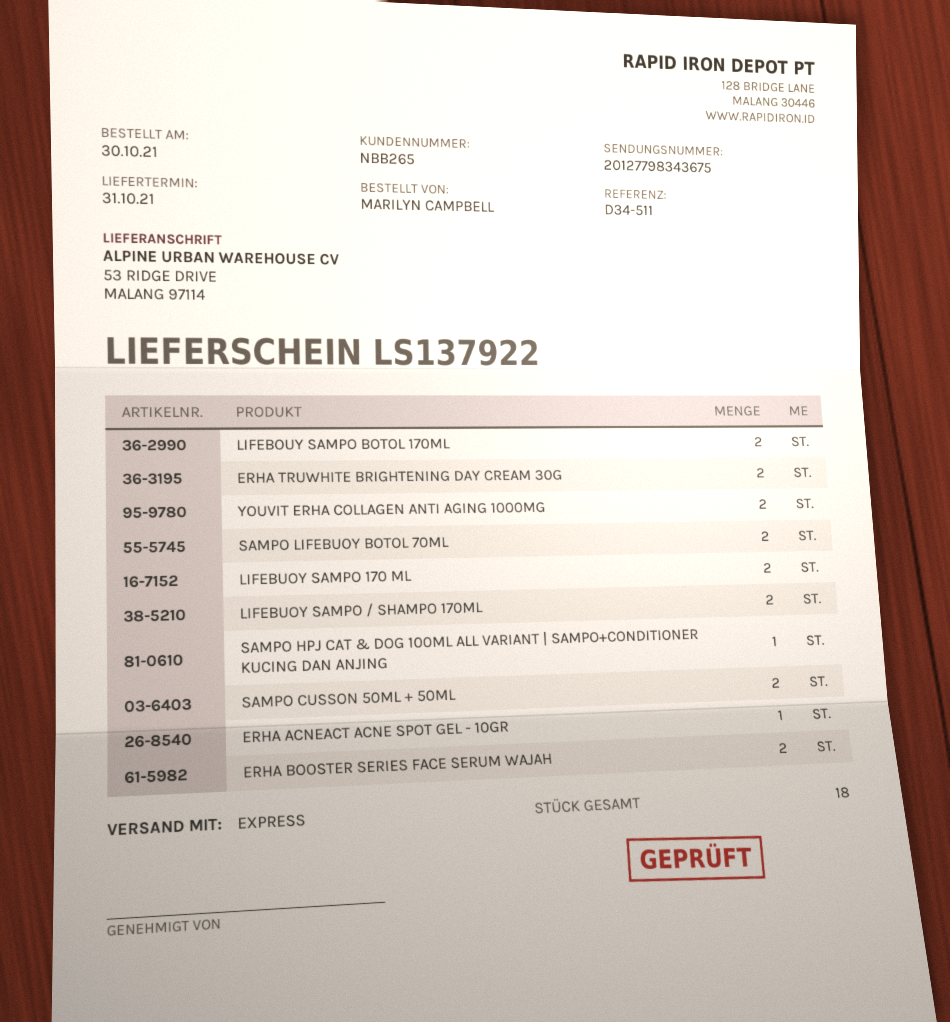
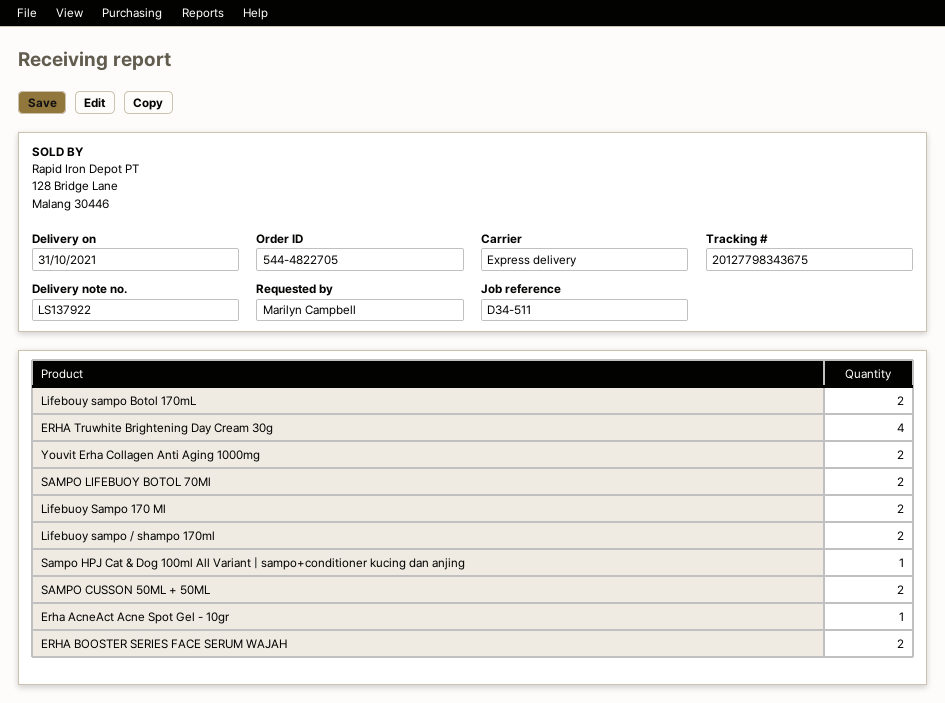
ERHA TRUWHITE BRIGHTENING DAY CREAM 30G: 2 -> 4

